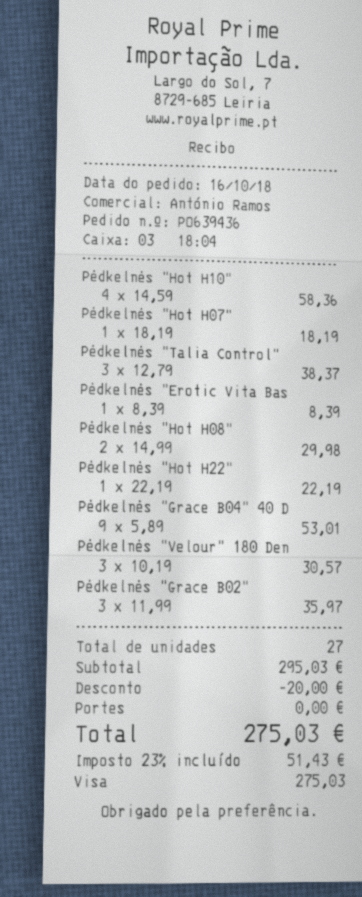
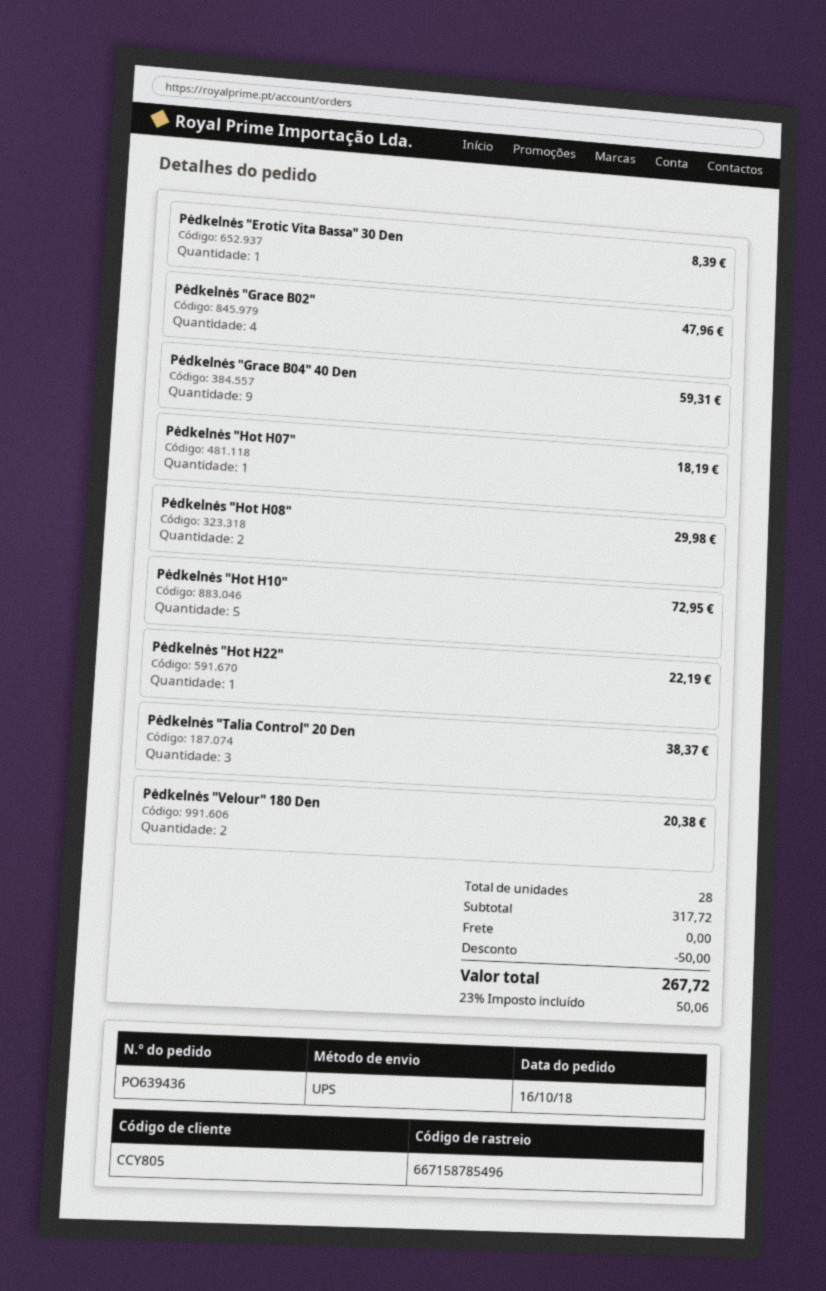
Pėdkelnės "Hot H10": 4 for 58.36 -> 5 for 72.95
Pėdkelnės "Grace B04" 40 D: 9 for 53.01 -> 9 for 59.31
Pėdkelnės "Velour" 180 Den: 3 for 30.57 -> 2 for 20.38
Pėdkelnės "Grace B02": 3 for 35.97 -> 4 for 47.96
total quantity: 27 -> 28
subtotal: 295.03 -> 317.72
discount: 20.00 -> 50.00
tax: 23% = 51.43 -> 23% = 50.06
total: 275.03 -> 267.72

